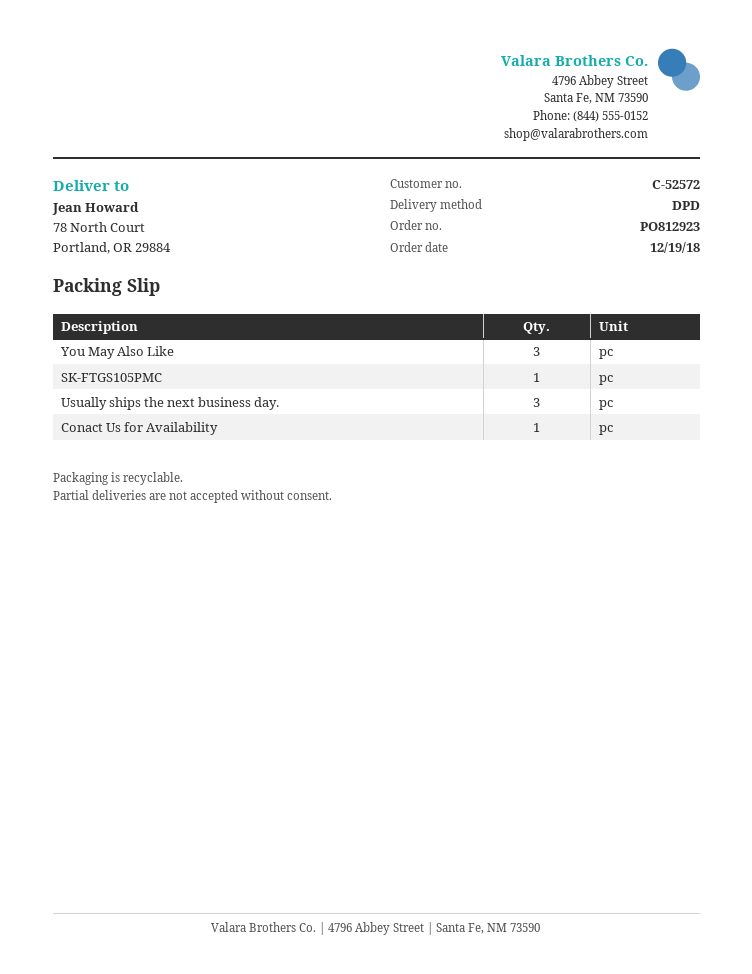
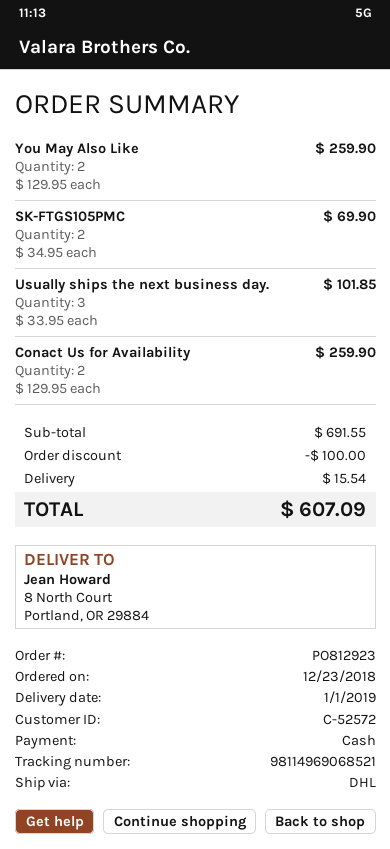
order date: 2018-12-19 -> 2018-12-23
shipping method: DPD -> DHL
ship to: 78 North Court, Portland, OR 29884 -> 8 North Court, Portland, OR 29884
You May Also Like: 3 -> 2
SK-FTGS105PMC: 1 -> 2
Conact Us for Availability: 1 -> 2

